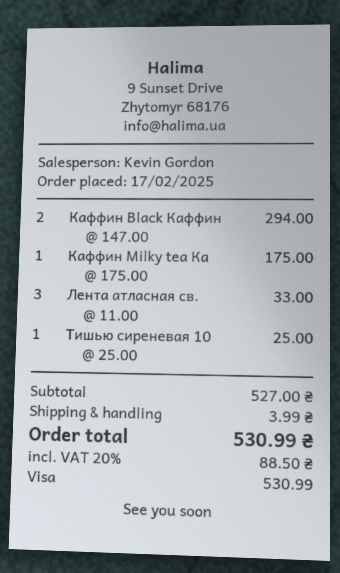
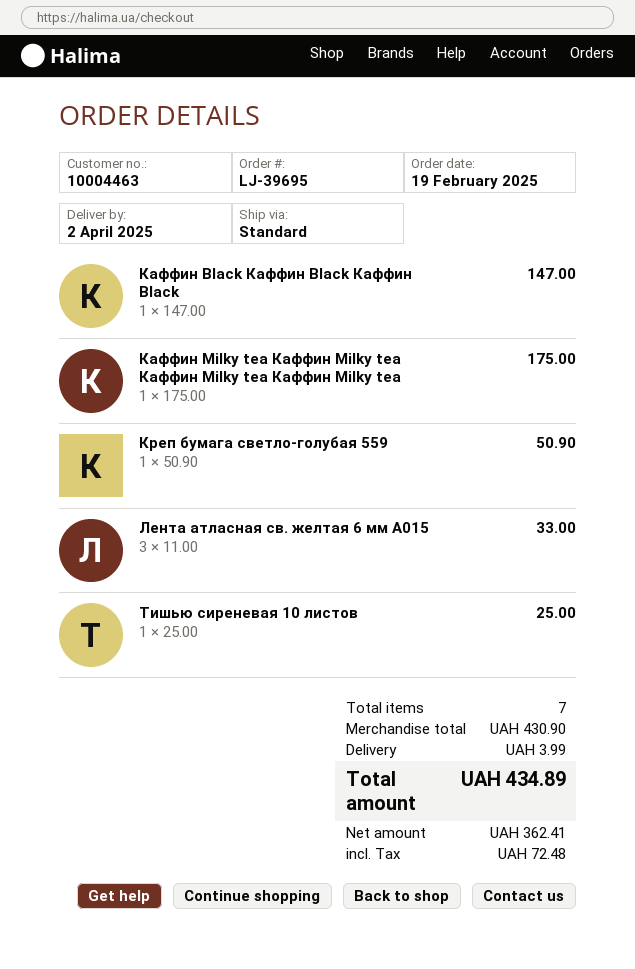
order date: 2025-02-17 -> 2025-02-19
Каффин Black Каффин: 2 x 147.00 = 294.00 -> 1 x 147.00 = 147.00
Креп бумага светло-голубая 559: none -> 1 x 50.90 = 50.90
subtotal: 527.00 -> 430.90
tax: 88.50 -> 72.48
total: 530.99 -> 434.89

